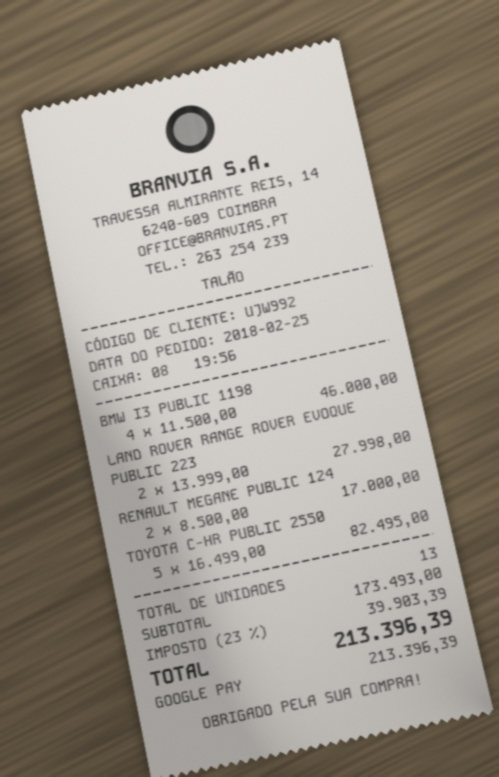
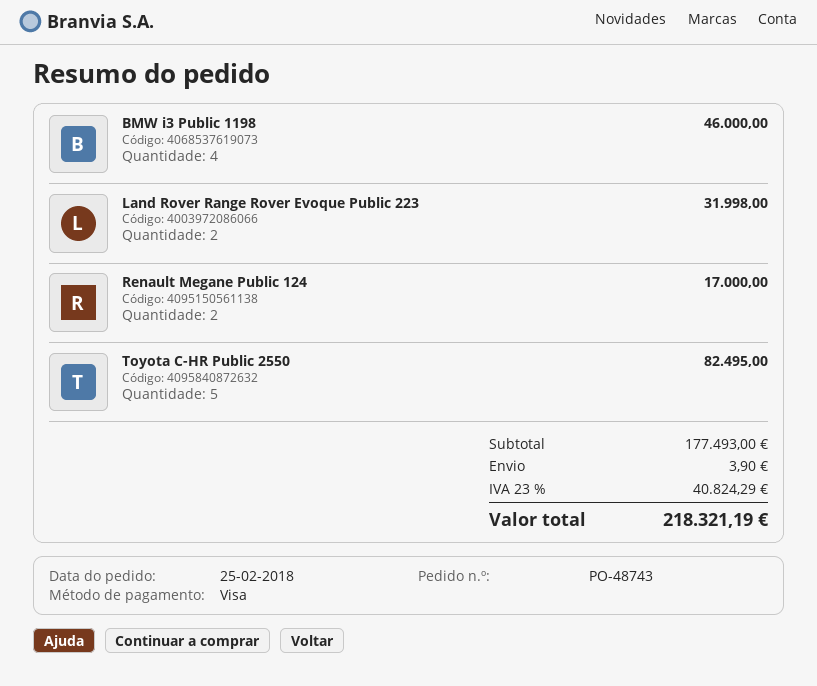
payment method: Google Pay -> Visa
LAND ROVER RANGE ROVER EVOQUE PUBLIC 223: 2 for 27998.00 -> 2 for 31998.00
subtotal: 173493.00 -> 177493.00
shipping: none -> 3.90
tax: 23% = 39903.39 -> 23% = 40824.29
total: 213396.39 -> 218321.19

